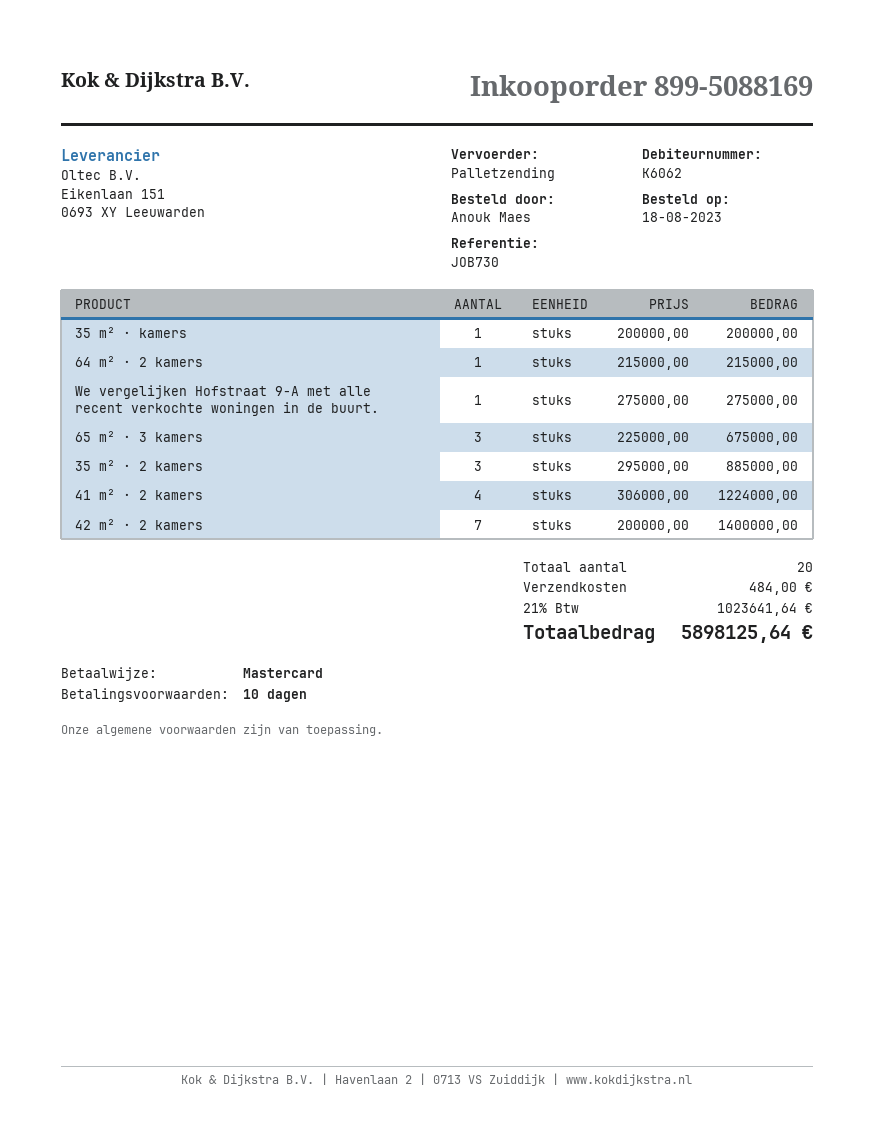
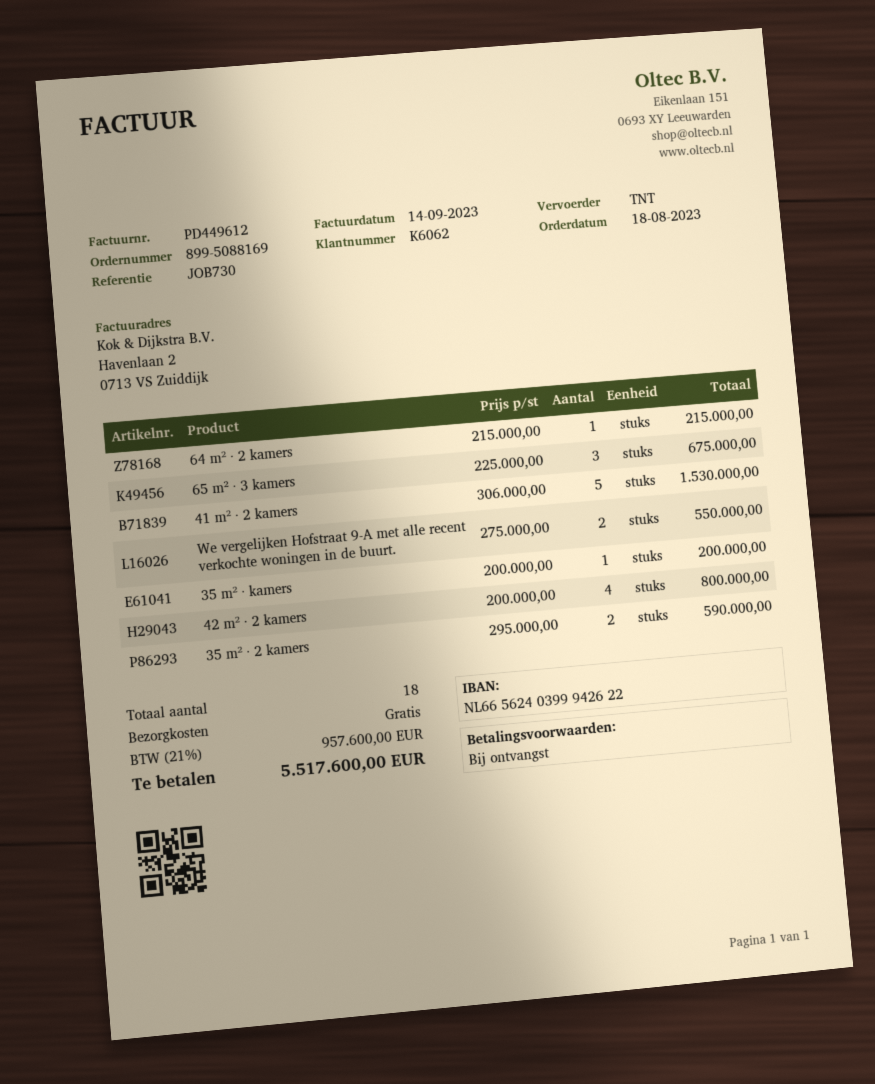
payment terms: 10 days -> on receipt
shipping method: pallet freight -> TNT
We vergelijken Hofstraat 9-A met alle recent verkochte woningen in de buurt.: 1 x 275000.00 = 275000.00 -> 2 x 275000.00 = 550000.00
35 m² · 2 kamers: 3 x 295000.00 = 885000.00 -> 2 x 295000.00 = 590000.00
41 m² · 2 kamers: 4 x 306000.00 = 1224000.00 -> 5 x 306000.00 = 1530000.00
42 m² · 2 kamers: 7 x 200000.00 = 1400000.00 -> 4 x 200000.00 = 800000.00
total quantity: 20 -> 18
shipping: 484.00 -> 0.00
tax: 21% = 1023641.64 -> 21% = 957600.00
total: 5898125.64 -> 5517600.00

